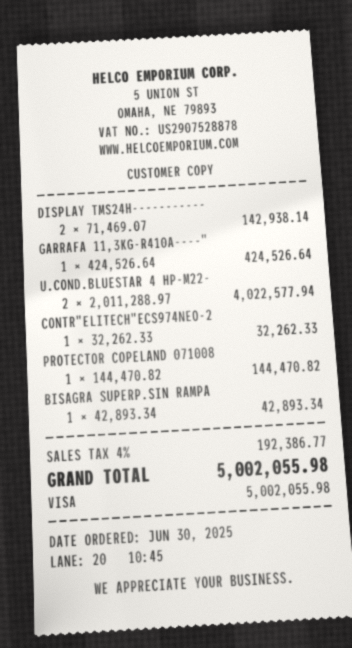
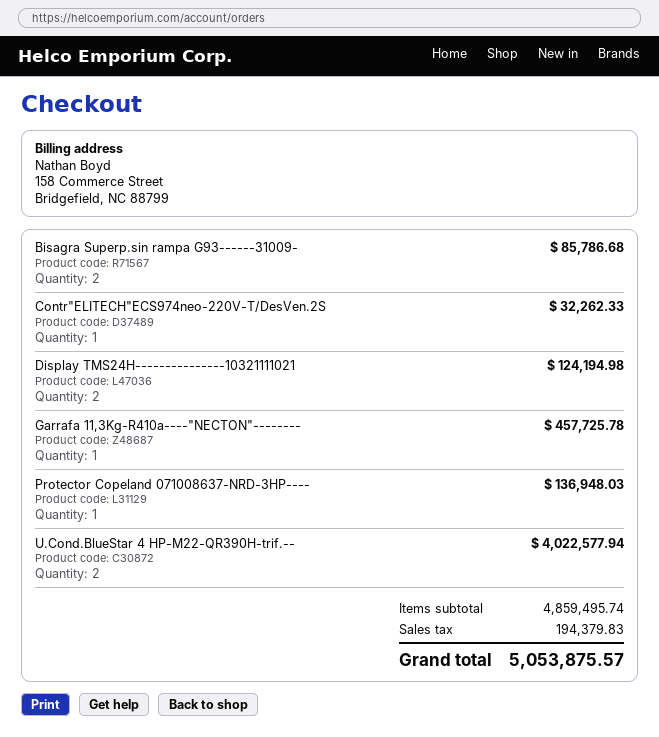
DISPLAY TMS24H-----------: 2 for 142938.14 -> 2 for 124194.98
GARRAFA 11,3KG-R410A----": 1 for 424526.64 -> 1 for 457725.78
PROTECTOR COPELAND 071008: 1 for 144470.82 -> 1 for 136948.03
BISAGRA SUPERP.SIN RAMPA: 1 for 42893.34 -> 2 for 85786.68
tax: 192386.77 -> 194379.83
total: 5002055.98 -> 5053875.57

